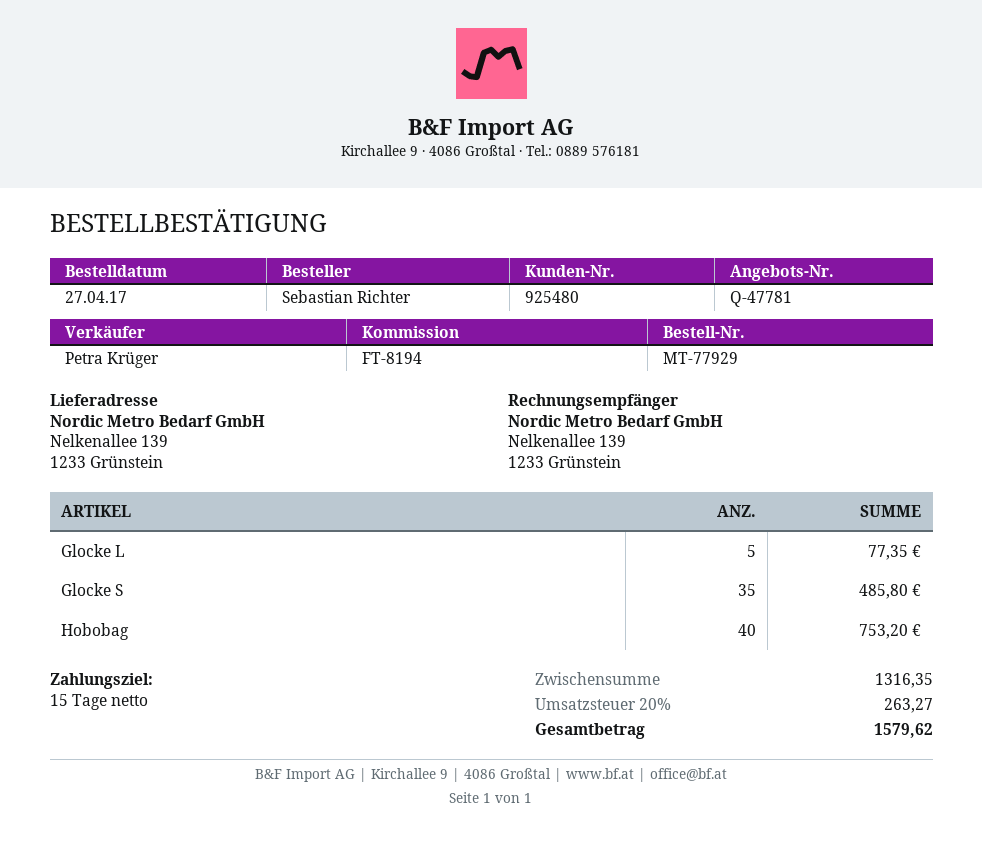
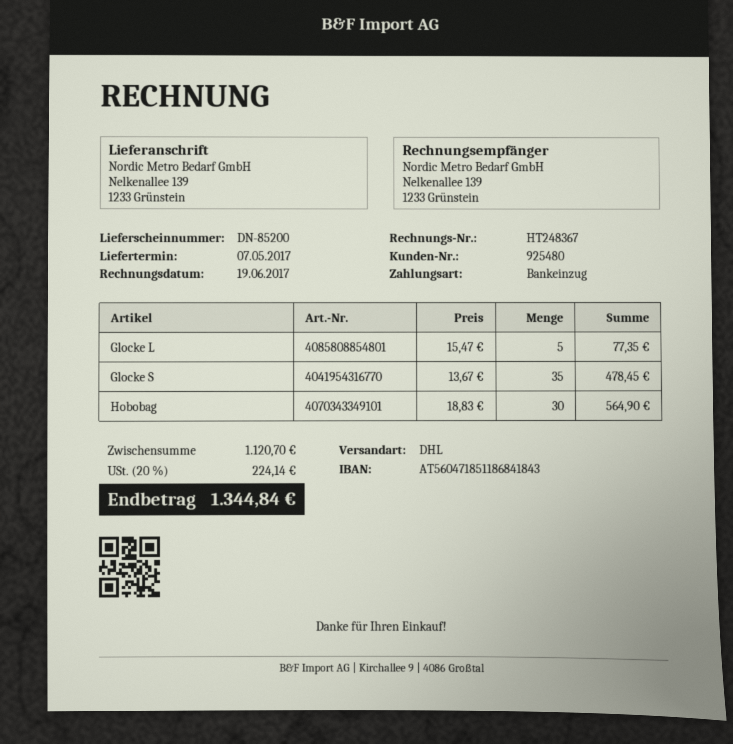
Glocke S: 35 for 485.80 -> 35 for 478.45
Hobobag: 40 for 753.20 -> 30 for 564.90
subtotal: 1316.35 -> 1120.70
tax: 20% = 263.27 -> 20% = 224.14
total: 1579.62 -> 1344.84

